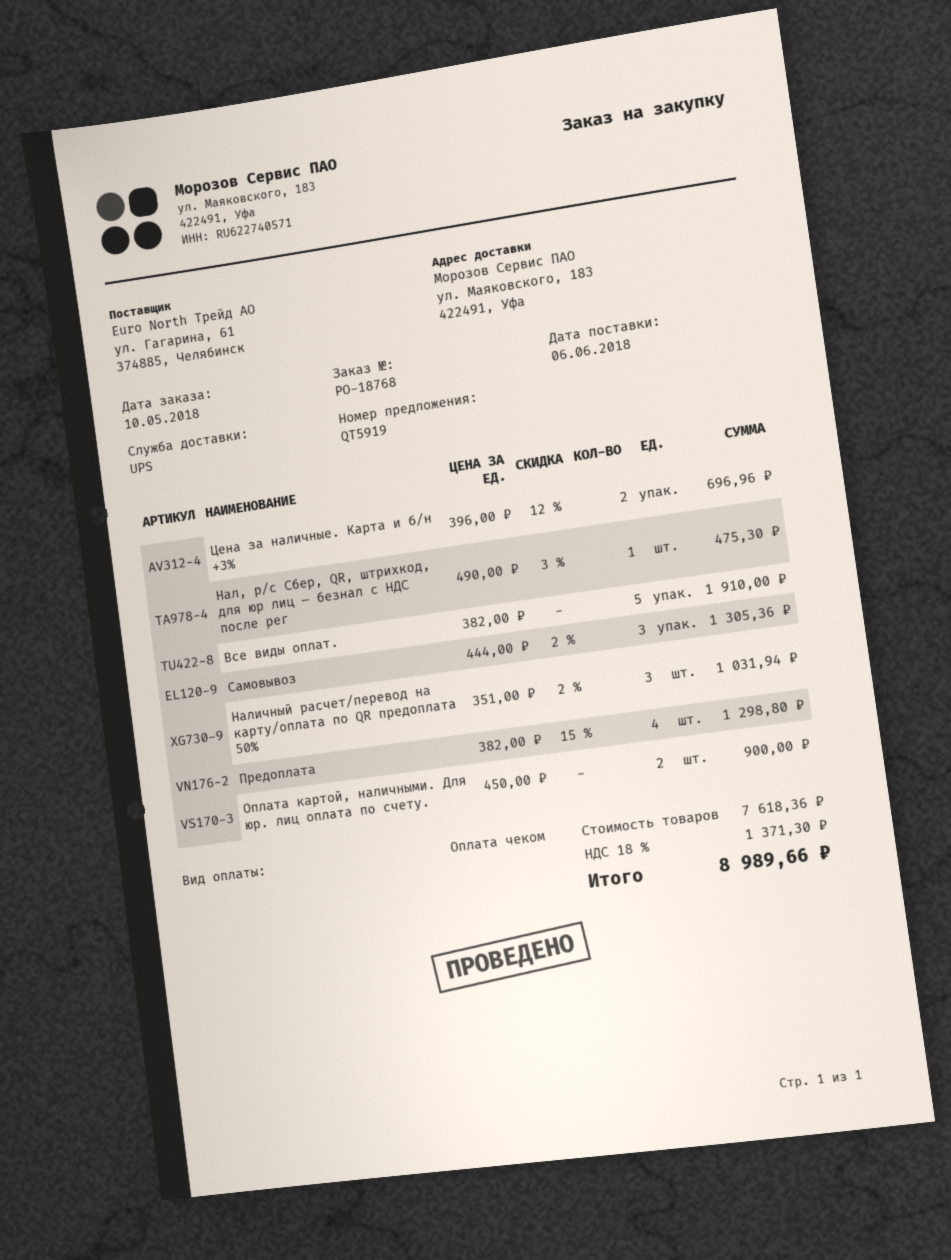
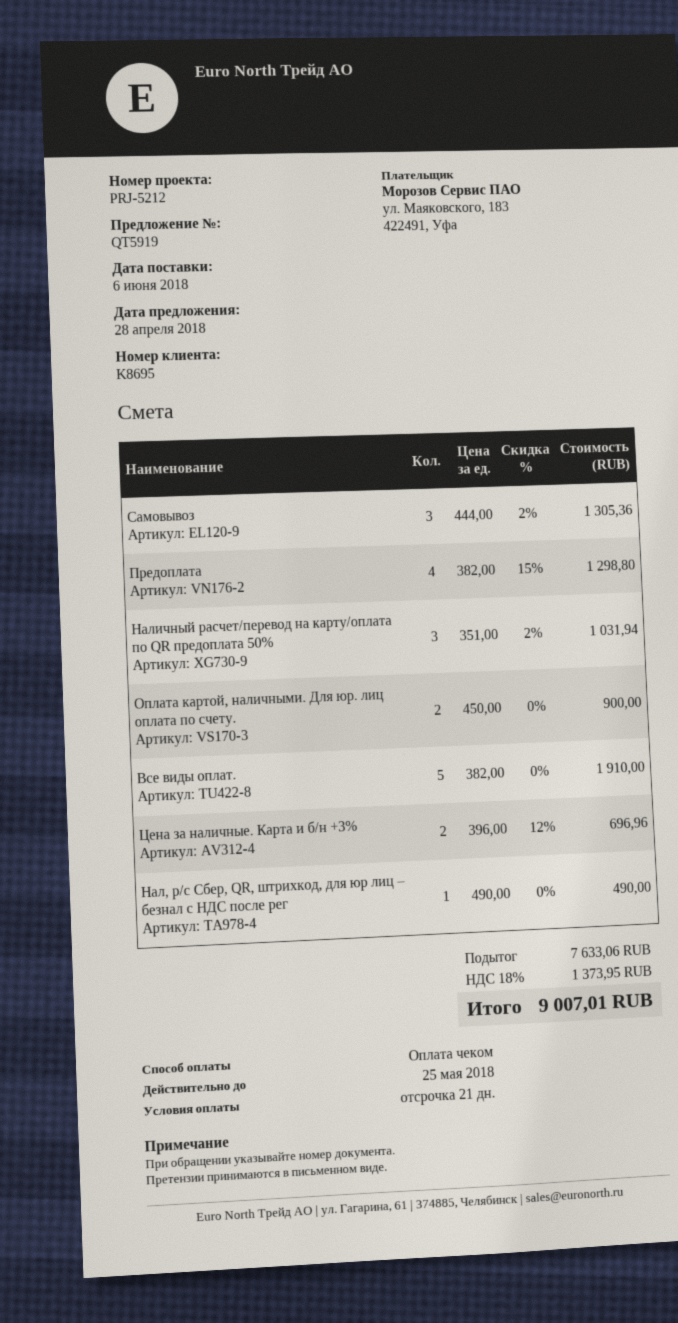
Нал, р/с Сбер, QR, штрихкод, для юр лиц – безнал с НДС после рег: 1 x 490.00 - 3% = 475.30 -> 1 x 490.00 = 490.00
subtotal: 7618.36 -> 7633.06
tax: 18% = 1371.30 -> 18% = 1373.95
total: 8989.66 -> 9007.01

